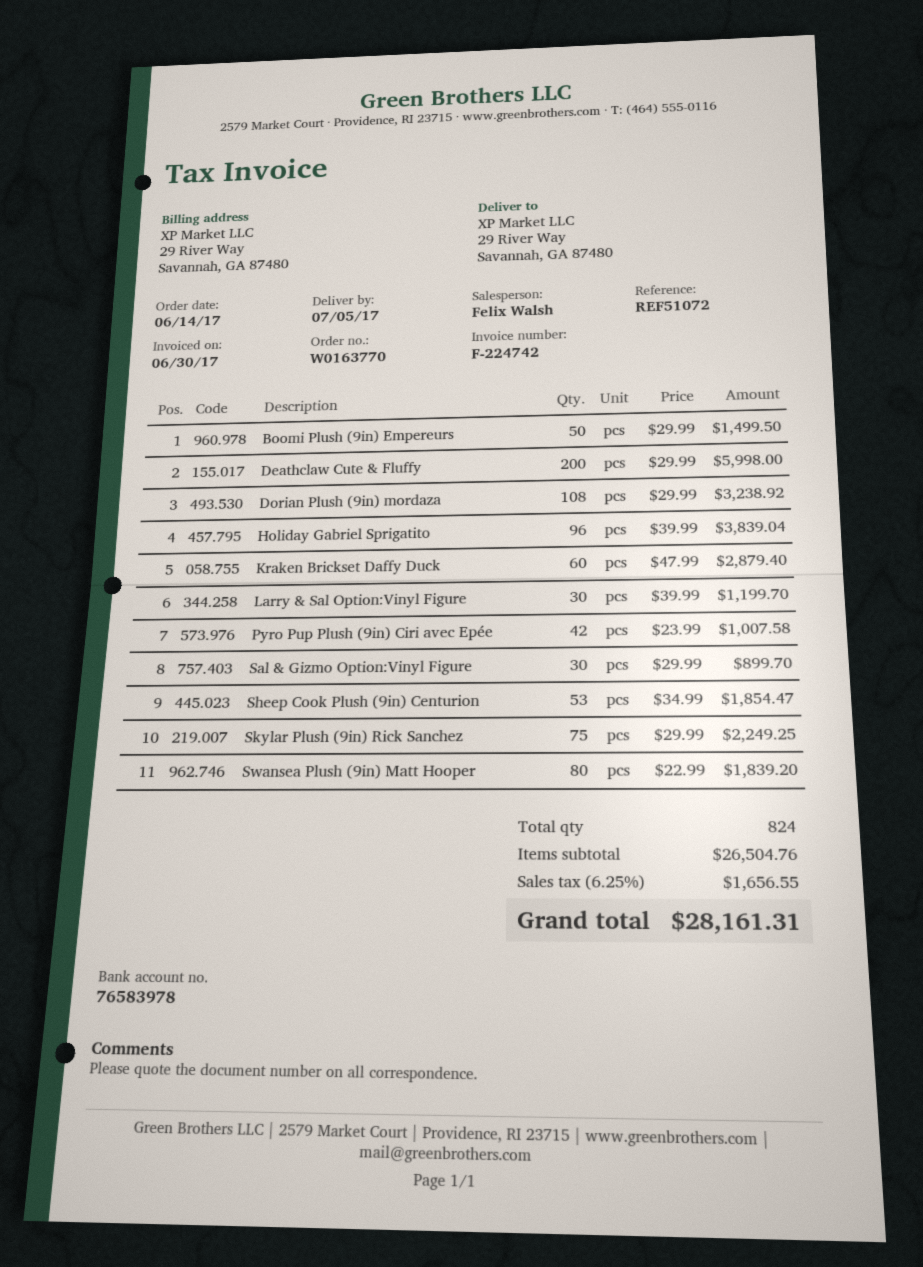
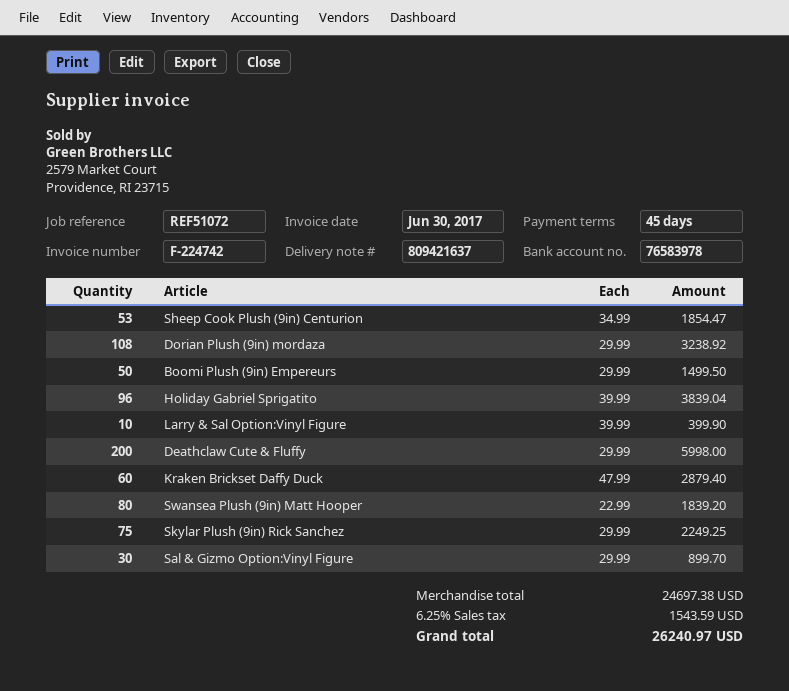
Larry & Sal Option:Vinyl Figure: 30 x 39.99 = 1199.70 -> 10 x 39.99 = 399.90
Pyro Pup Plush (9in) Ciri avec Epée: 42 x 23.99 = 1007.58 -> none
subtotal: 26504.76 -> 24697.38
tax: 6.25% = 1656.55 -> 6.25% = 1543.59
total: 28161.31 -> 26240.97

